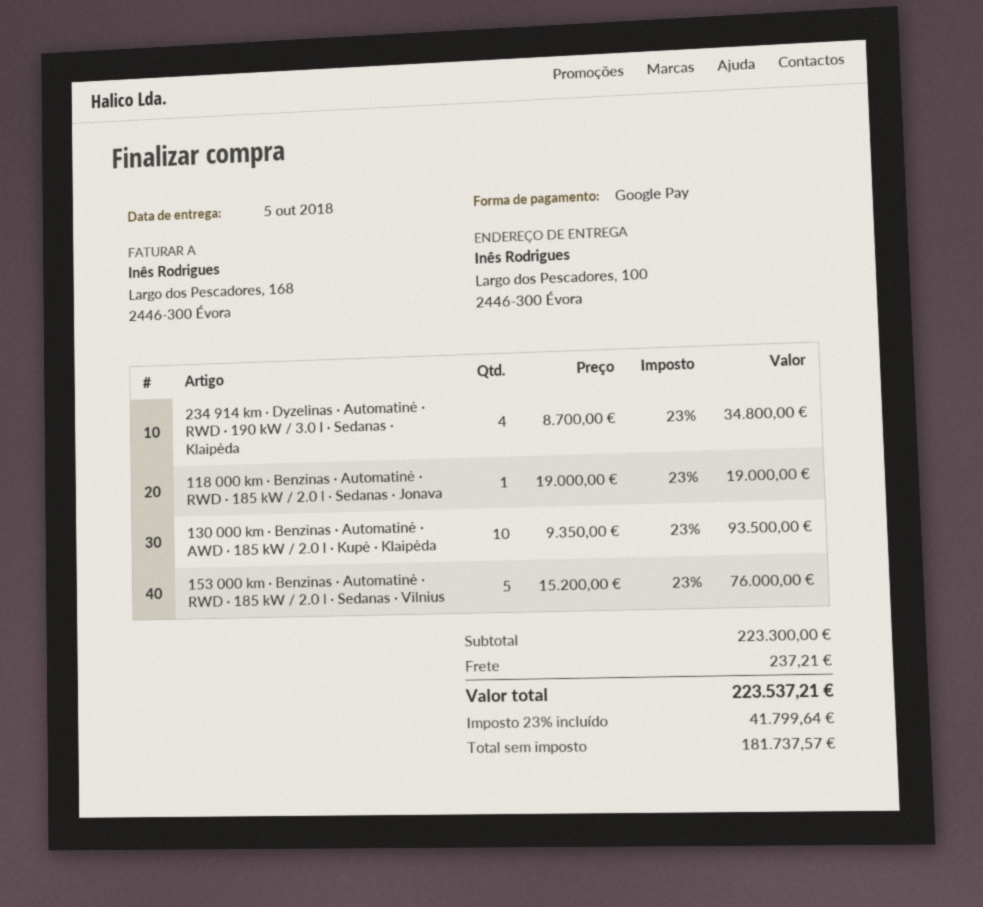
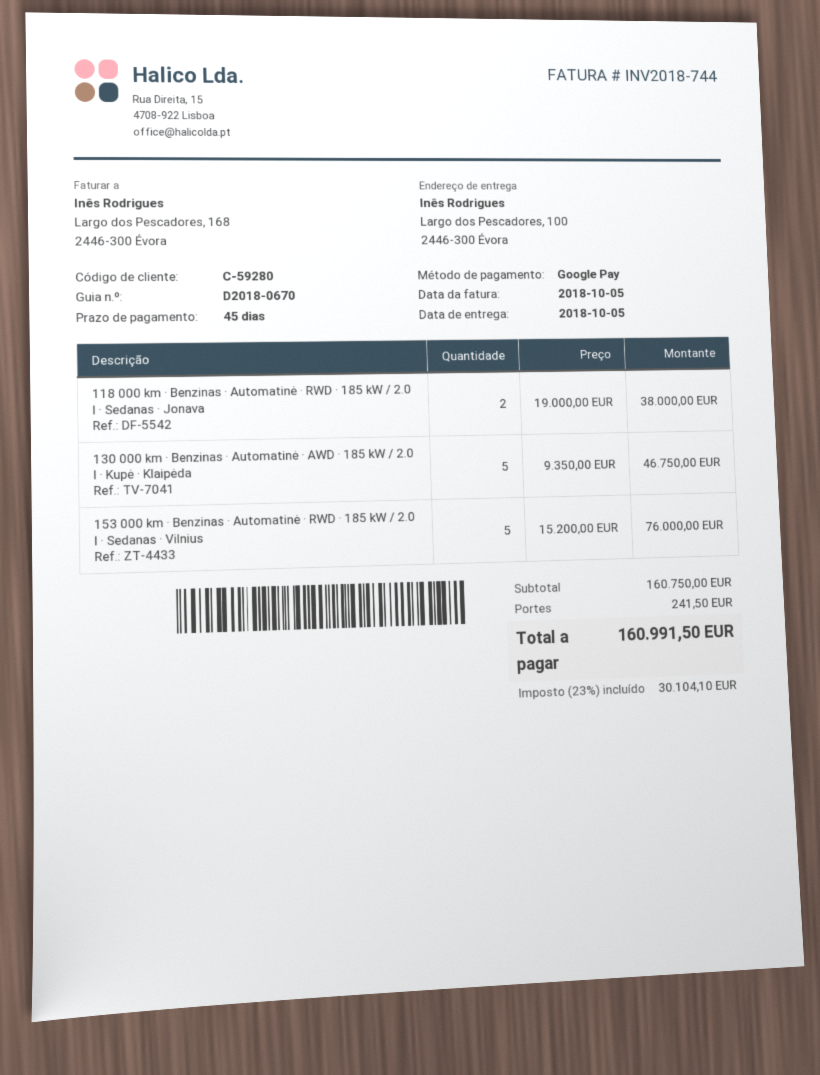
234 914 km · Dyzelinas · Automatinė · RWD · 190 kW / 3.0 l · Sedanas · Klaipėda: 4 x 8700.00 = 34800.00 -> none
118 000 km · Benzinas · Automatinė · RWD · 185 kW / 2.0 l · Sedanas · Jonava: 1 x 19000.00 = 19000.00 -> 2 x 19000.00 = 38000.00
130 000 km · Benzinas · Automatinė · AWD · 185 kW / 2.0 l · Kupė · Klaipėda: 10 x 9350.00 = 93500.00 -> 5 x 9350.00 = 46750.00
subtotal: 223300.00 -> 160750.00
shipping: 237.21 -> 241.50
tax: 23% = 41799.64 -> 23% = 30104.10
total: 223537.21 -> 160991.50

